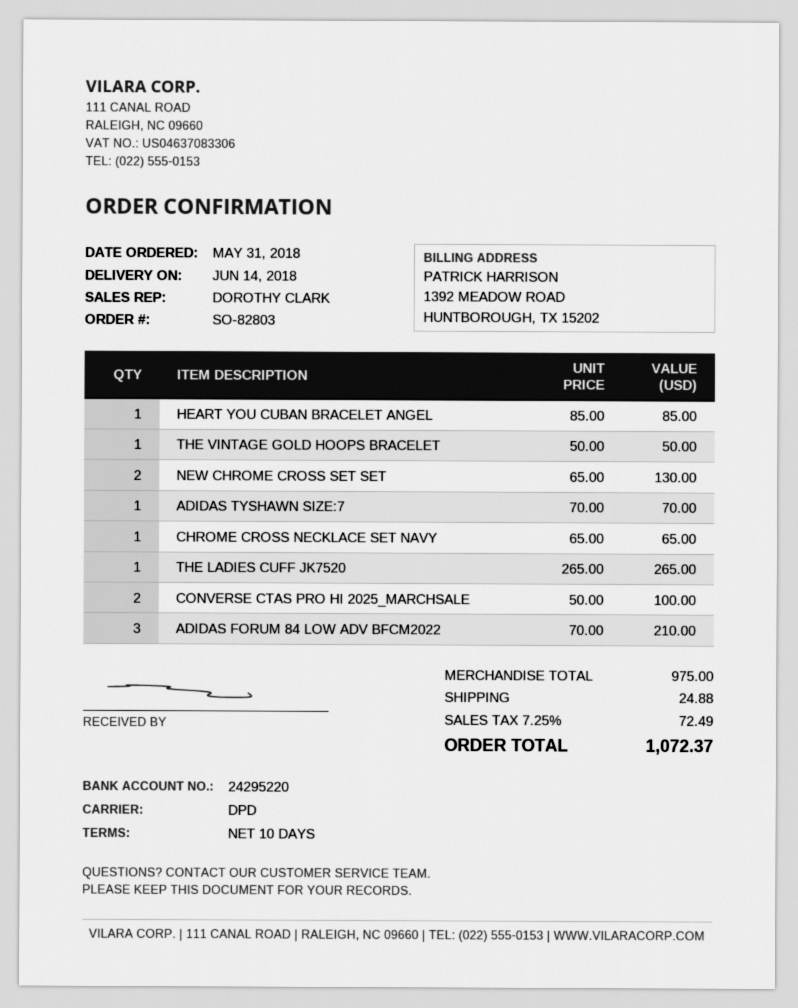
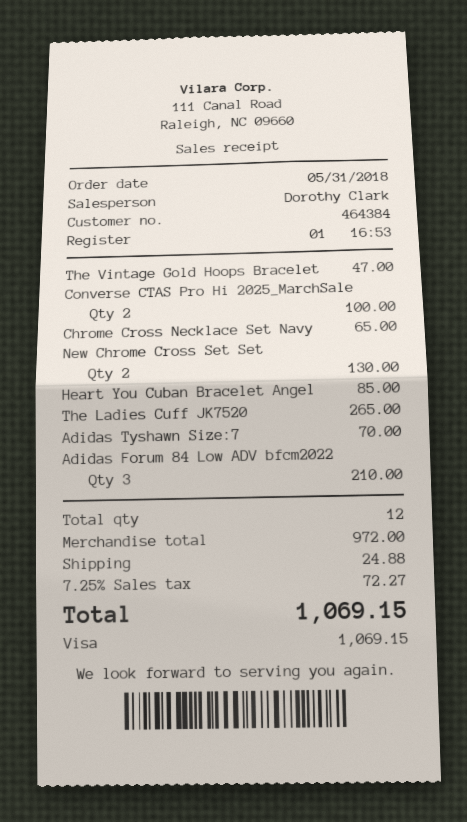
THE VINTAGE GOLD HOOPS BRACELET: 1 for 50.00 -> 1 for 47.00
subtotal: 975.00 -> 972.00
tax: 7.25% = 72.49 -> 7.25% = 72.27
total: 1072.37 -> 1069.15

